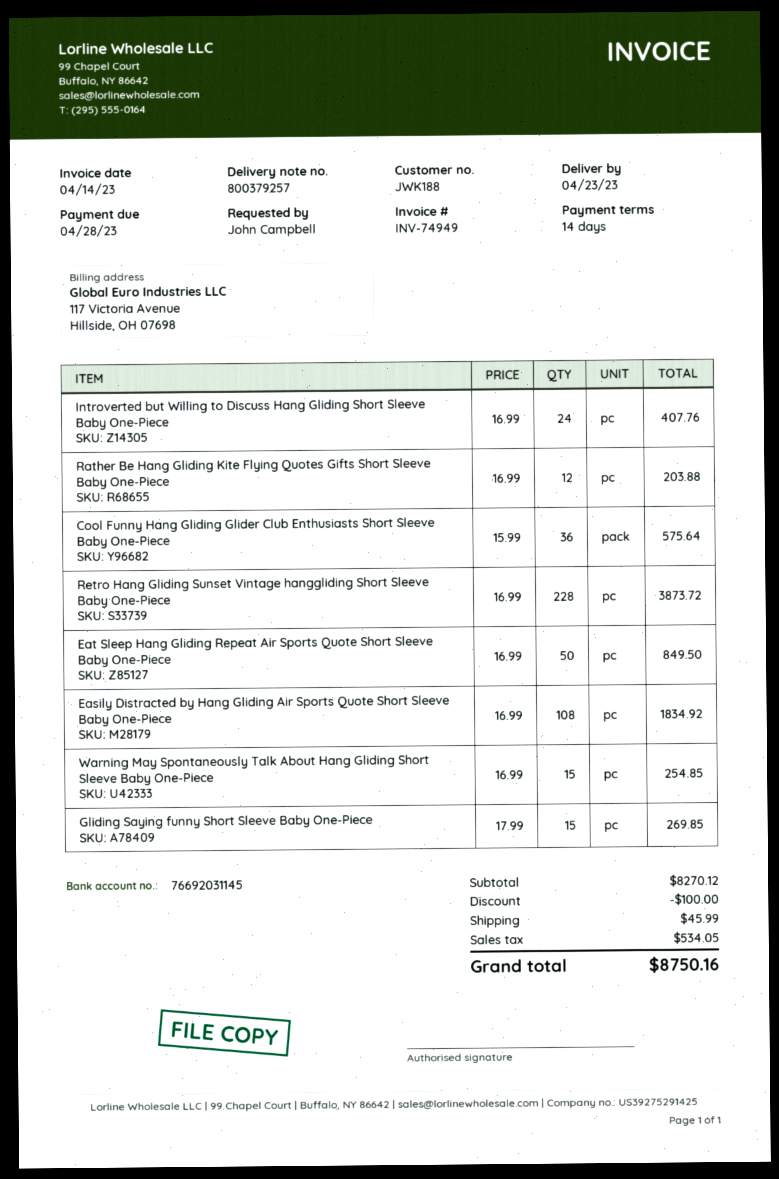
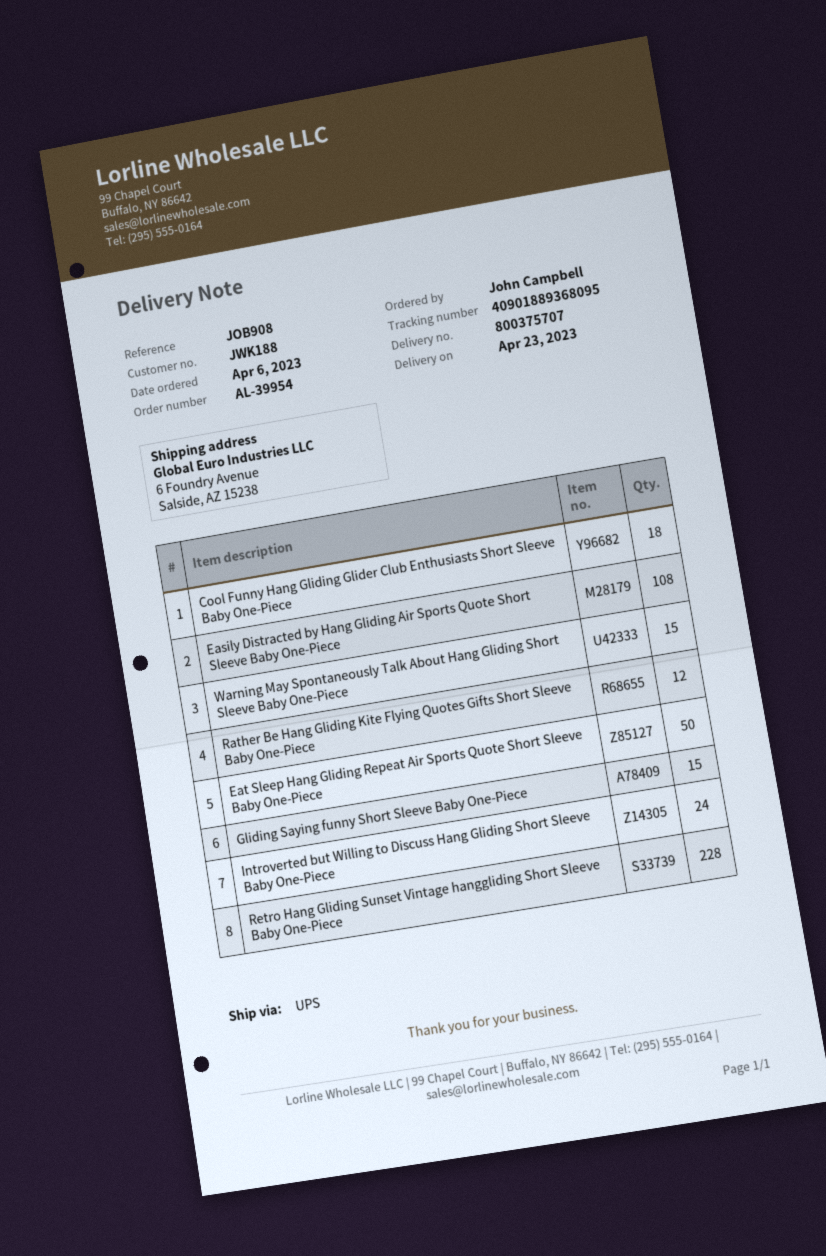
delivery note number: 800379257 -> 800375707
Cool Funny Hang Gliding Glider Club Enthusiasts Short Sleeve Baby One-Piece: 36 -> 18

